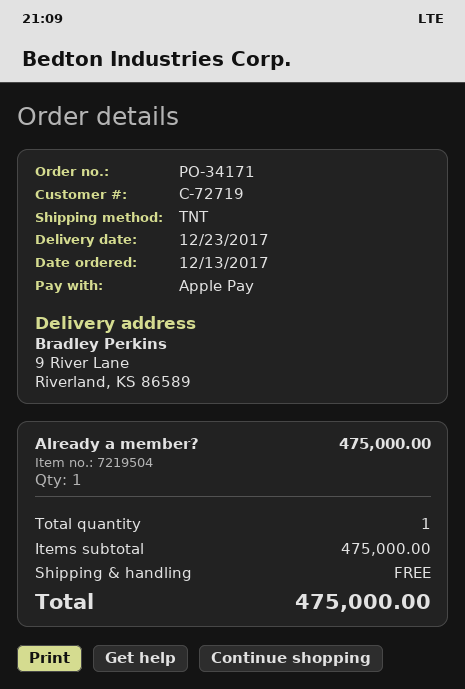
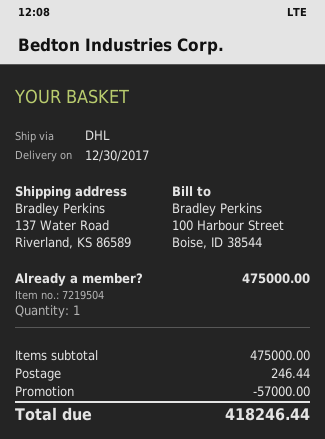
delivery date: 2017-12-23 -> 2017-12-30
shipping method: TNT -> DHL
ship to: 9 River Lane, Riverland, KS 86589 -> 137 Water Road, Riverland, KS 86589
discount: none -> 57000.00
shipping: 0.00 -> 246.44
total: 475000.00 -> 418246.44

